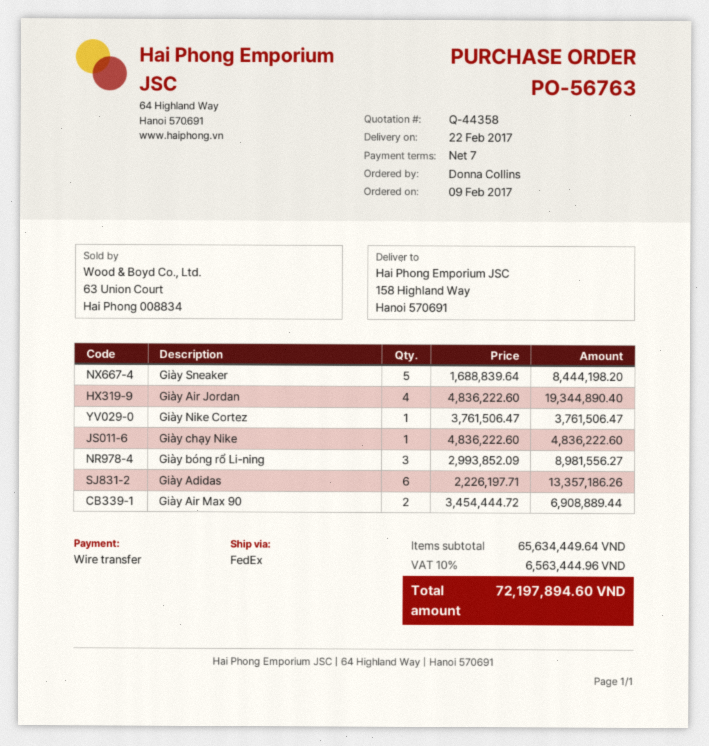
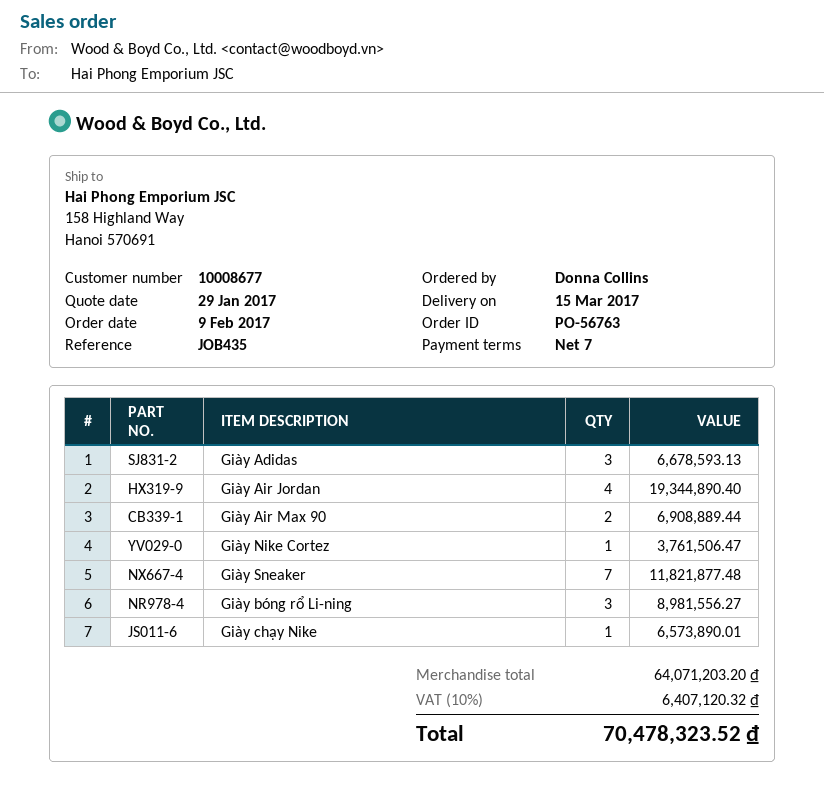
delivery date: 2017-02-22 -> 2017-03-15
Giày Sneaker: 5 for 8444198.20 -> 7 for 11821877.48
Giày chạy Nike: 1 for 4836222.60 -> 1 for 6573890.01
Giày Adidas: 6 for 13357186.26 -> 3 for 6678593.13
subtotal: 65634449.64 -> 64071203.20
tax: 10% = 6563444.96 -> 10% = 6407120.32
total: 72197894.60 -> 70478323.52

